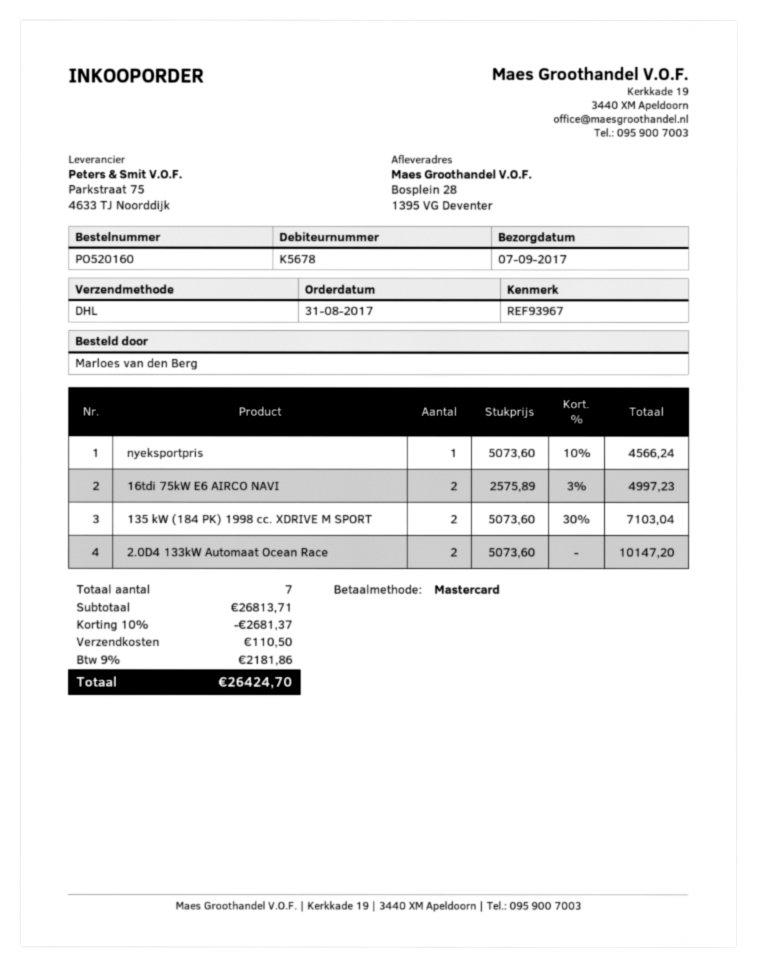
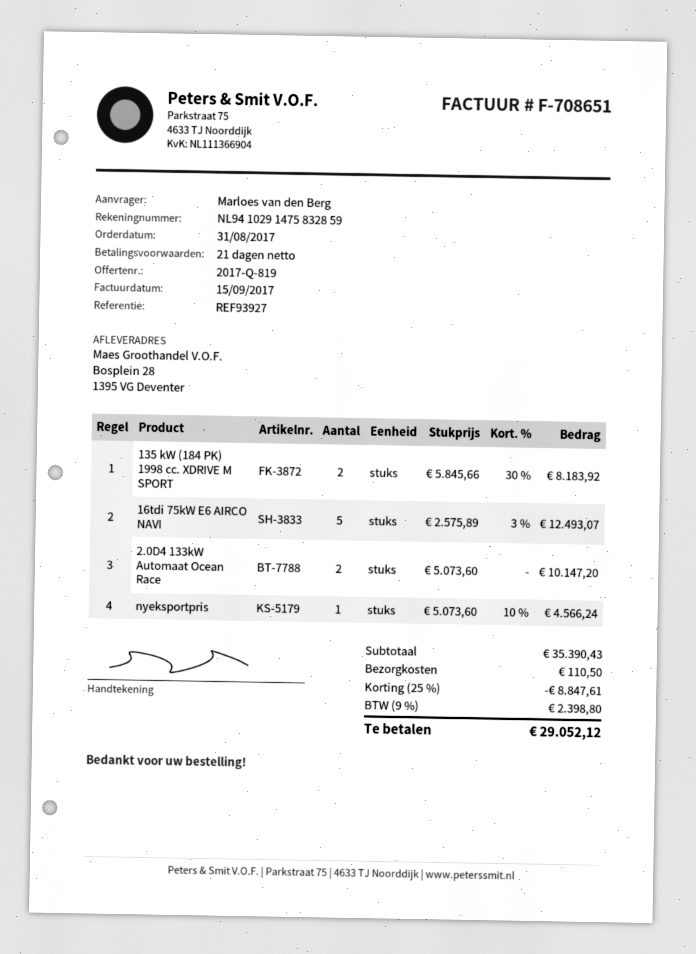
reference: REF93967 -> REF93927
16tdi 75kW E6 AIRCO NAVI: 2 x 2575.89 - 3% = 4997.23 -> 5 x 2575.89 - 3% = 12493.07
135 kW (184 PK) 1998 cc. XDRIVE M SPORT: 2 x 5073.60 - 30% = 7103.04 -> 2 x 5845.66 - 30% = 8183.92
subtotal: 26813.71 -> 35390.43
discount: 10% = 2681.37 -> 25% = 8847.61
tax: 9% = 2181.86 -> 9% = 2398.80
total: 26424.70 -> 29052.12

